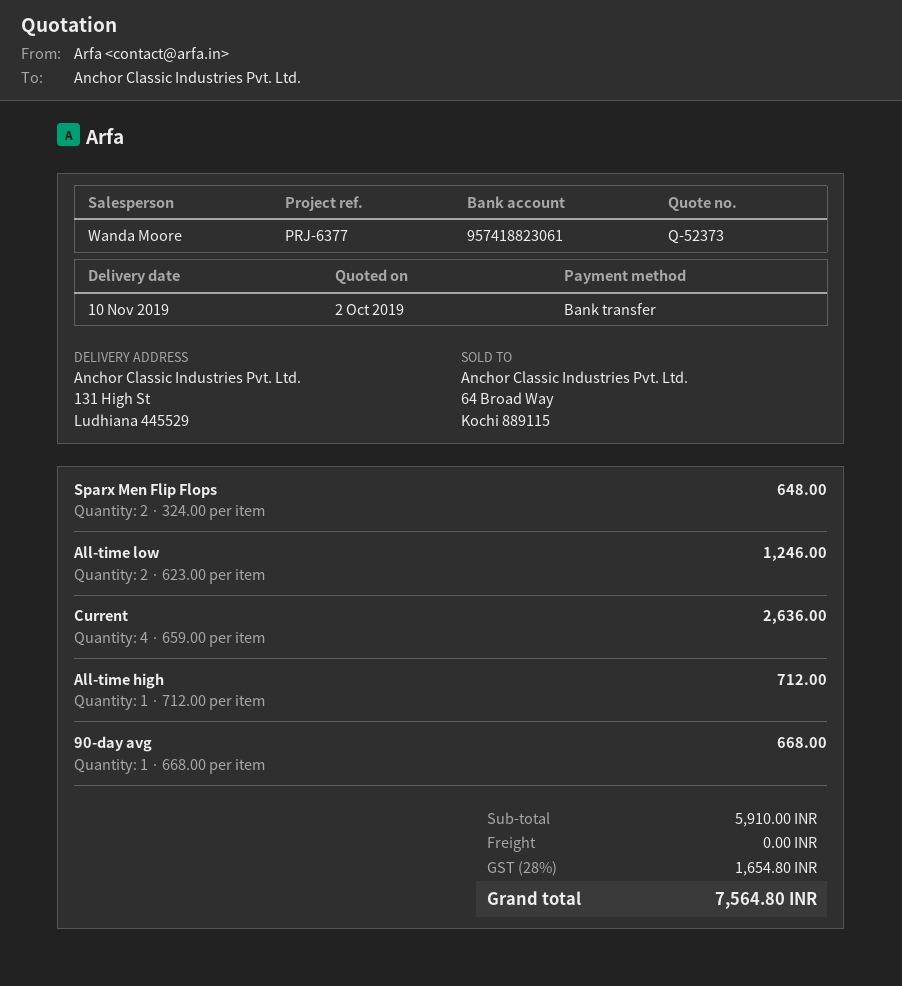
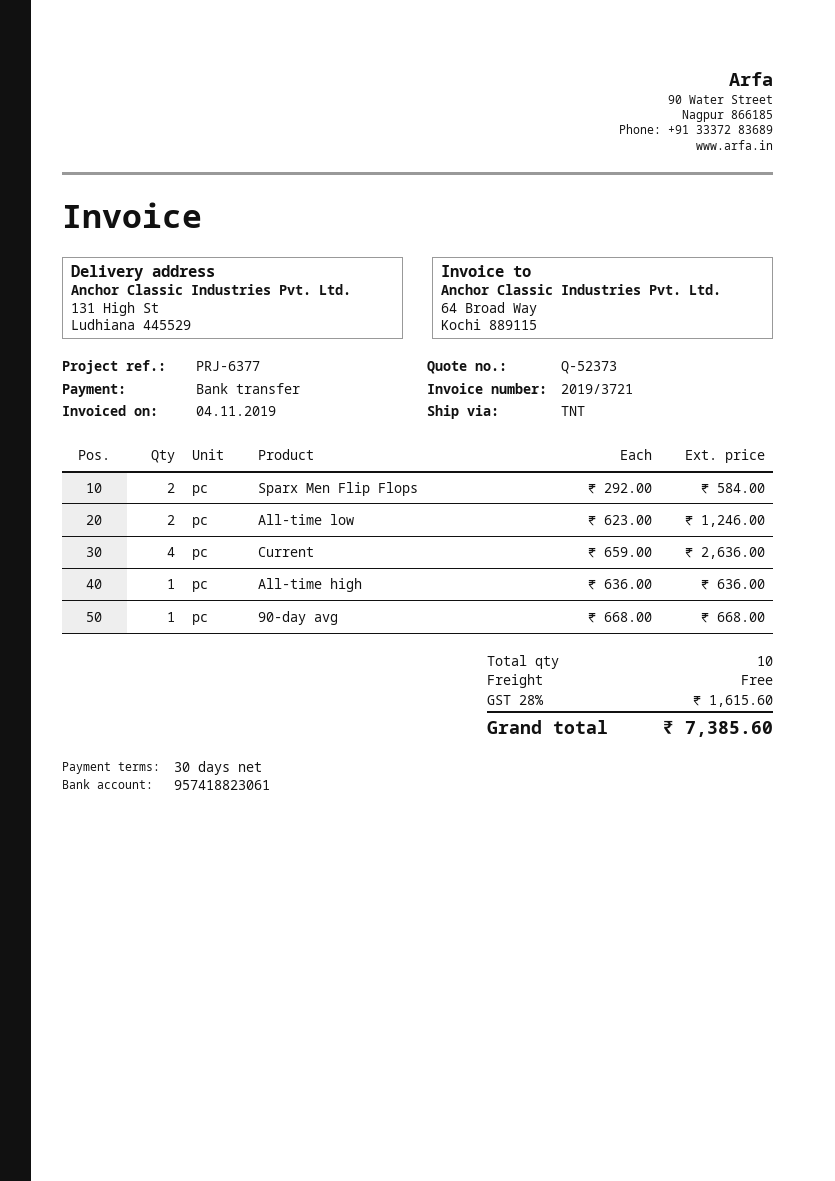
Sparx Men Flip Flops: 2 x 324.00 = 648.00 -> 2 x 292.00 = 584.00
All-time high: 1 x 712.00 = 712.00 -> 1 x 636.00 = 636.00
tax: 28% = 1654.80 -> 28% = 1615.60
total: 7564.80 -> 7385.60

